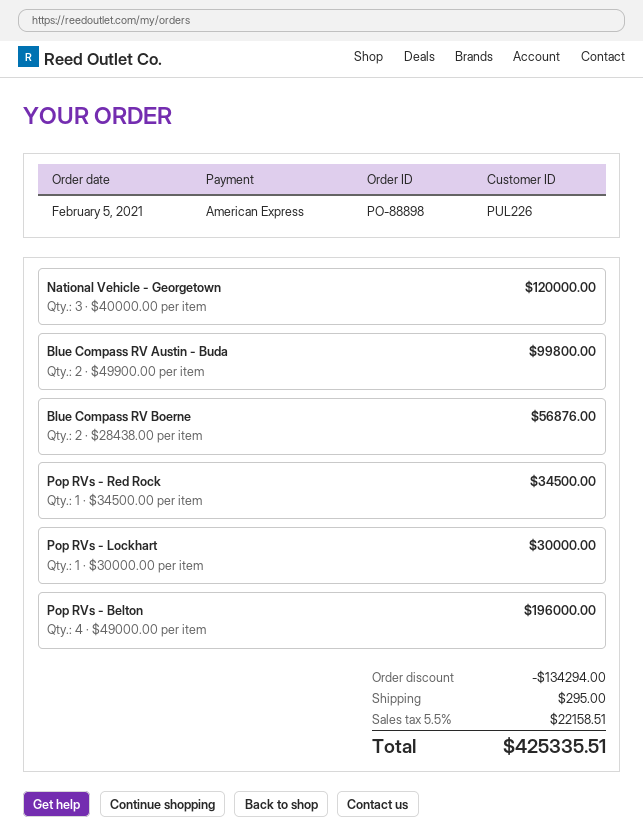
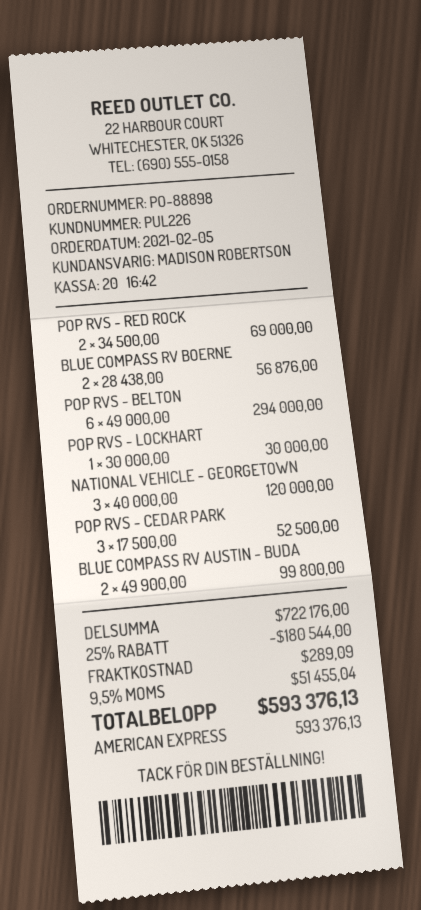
Pop RVs - Red Rock: 1 x 34500.00 = 34500.00 -> 2 x 34500.00 = 69000.00
Pop RVs - Belton: 4 x 49000.00 = 196000.00 -> 6 x 49000.00 = 294000.00
POP RVS - CEDAR PARK: none -> 3 x 17500.00 = 52500.00
discount: 134294.00 -> 180544.00
shipping: 295.00 -> 289.09
tax: 5.5% = 22158.51 -> 9.5% = 51455.04
total: 425335.51 -> 593376.13

